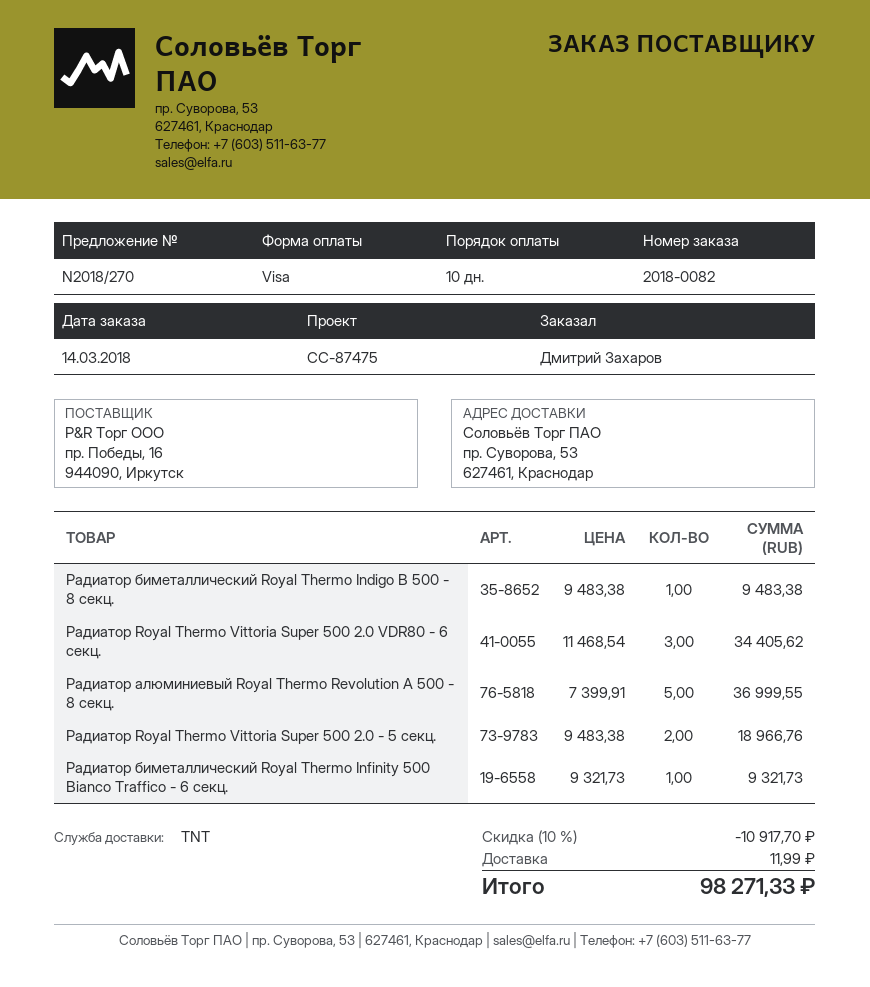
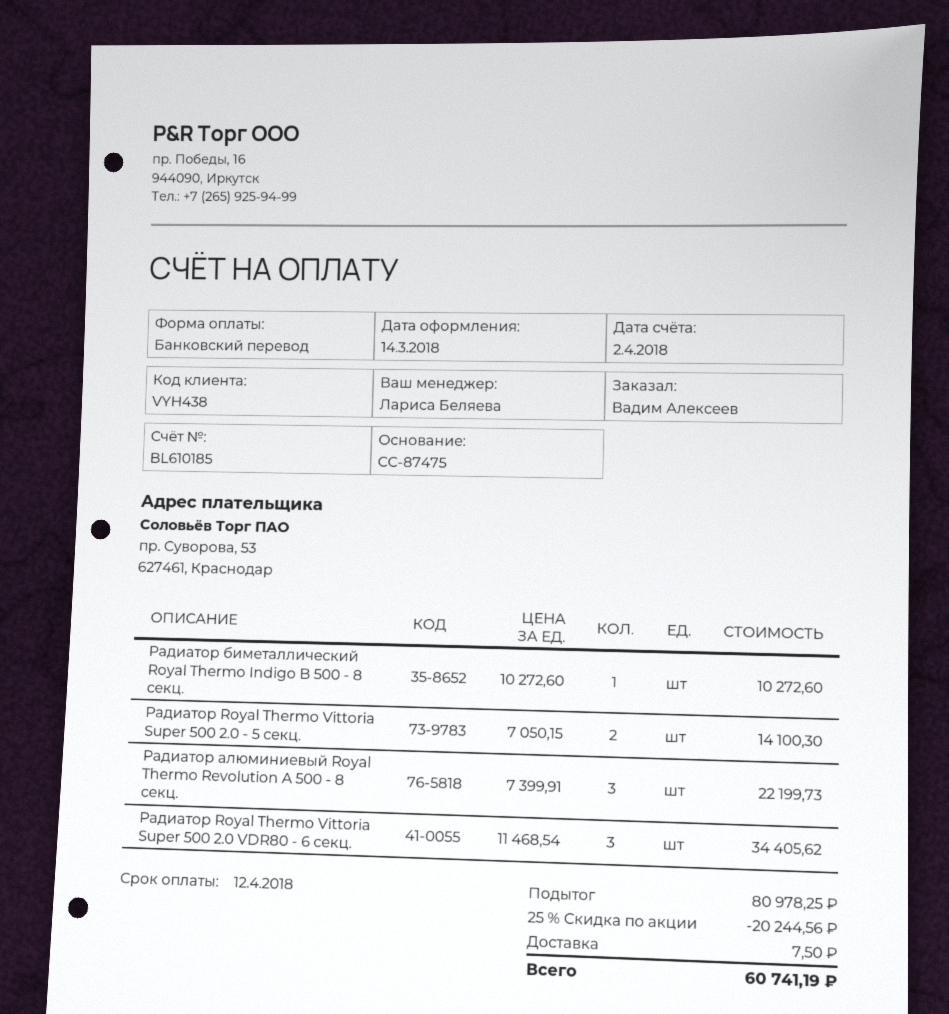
ordered by: Дмитрий Захаров -> Вадим Алексеев
payment method: Visa -> bank transfer
Радиатор биметаллический Royal Thermo Indigo B 500 - 8 секц.: 1 x 9483.38 = 9483.38 -> 1 x 10272.60 = 10272.60
Радиатор алюминиевый Royal Thermo Revolution A 500 - 8 секц.: 5 x 7399.91 = 36999.55 -> 3 x 7399.91 = 22199.73
Радиатор Royal Thermo Vittoria Super 500 2.0 - 5 секц.: 2 x 9483.38 = 18966.76 -> 2 x 7050.15 = 14100.30
Радиатор биметаллический Royal Thermo Infinity 500 Bianco Traffico - 6 секц.: 1 x 9321.73 = 9321.73 -> none
discount: 10% = 10917.70 -> 25% = 20244.56
shipping: 11.99 -> 7.50
total: 98271.33 -> 60741.19

